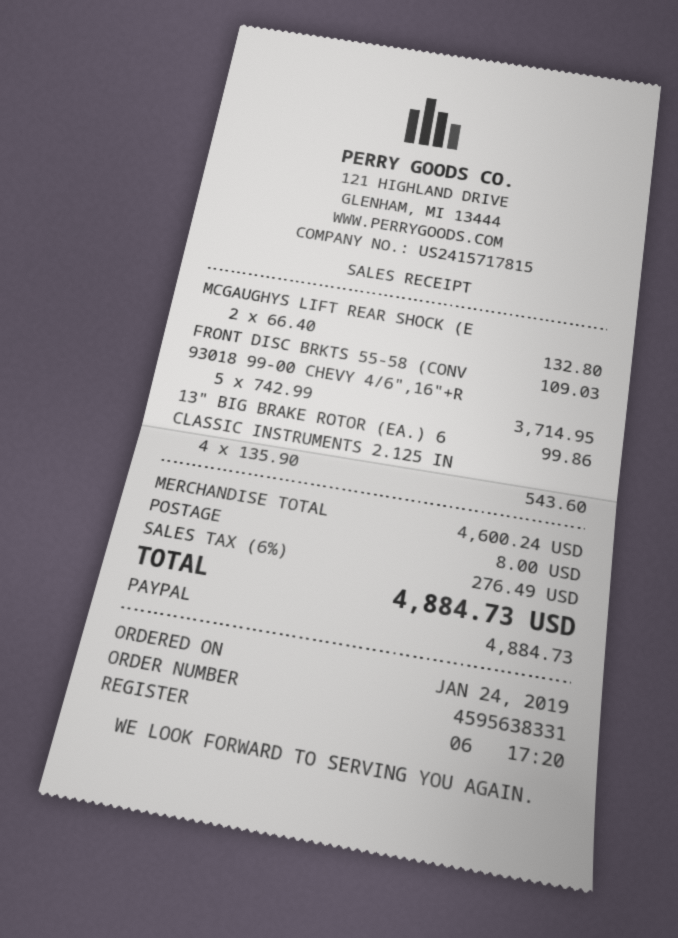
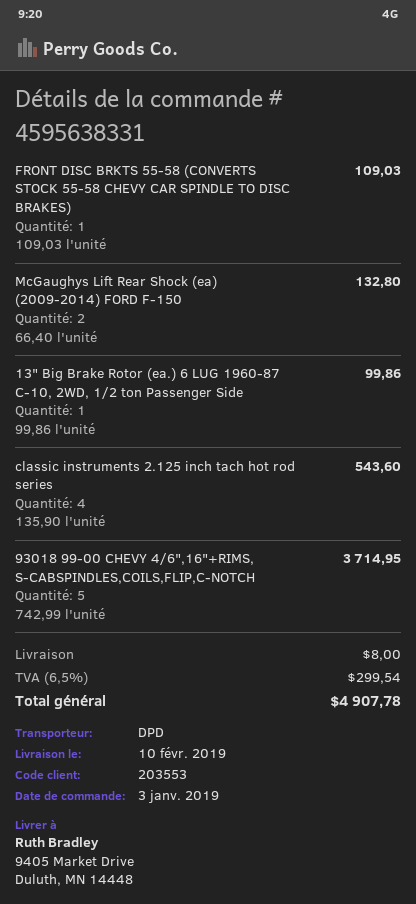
order date: 2019-01-24 -> 2019-01-03
tax: 6% = 276.49 -> 6.5% = 299.54
total: 4884.73 -> 4907.78

